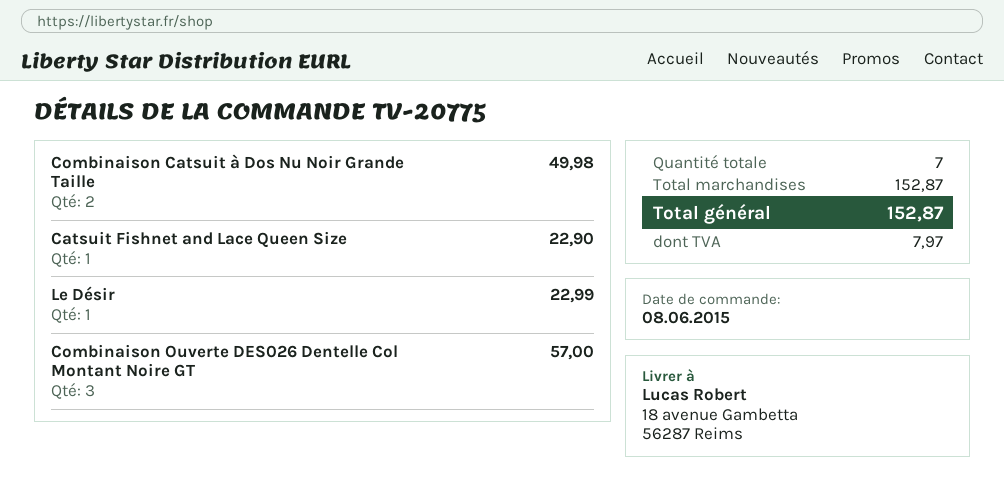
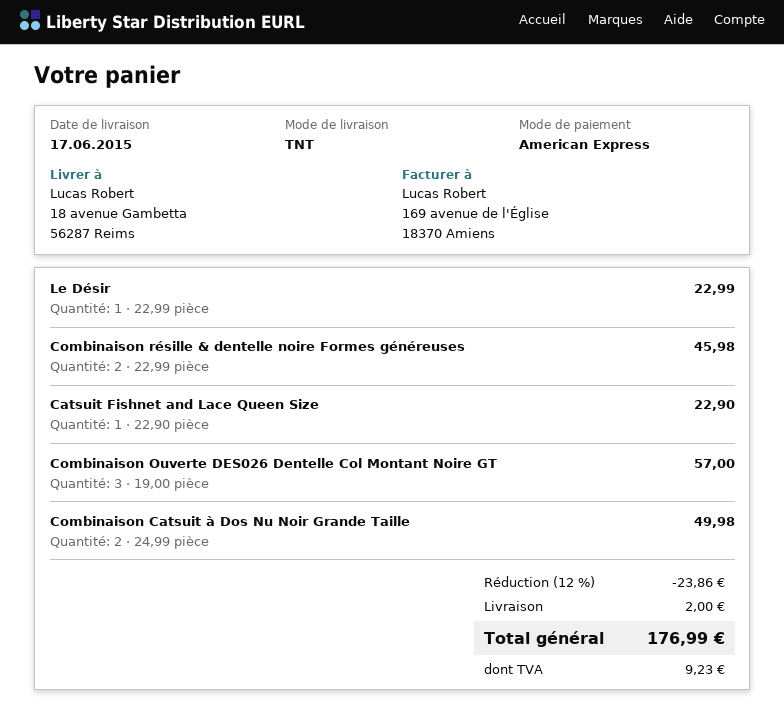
Combinaison résille & dentelle noire Formes généreuses: none -> 2 for 45.98
discount: none -> 12% = 23.86
shipping: none -> 2.00
tax: 7.97 -> 9.23
total: 152.87 -> 176.99

